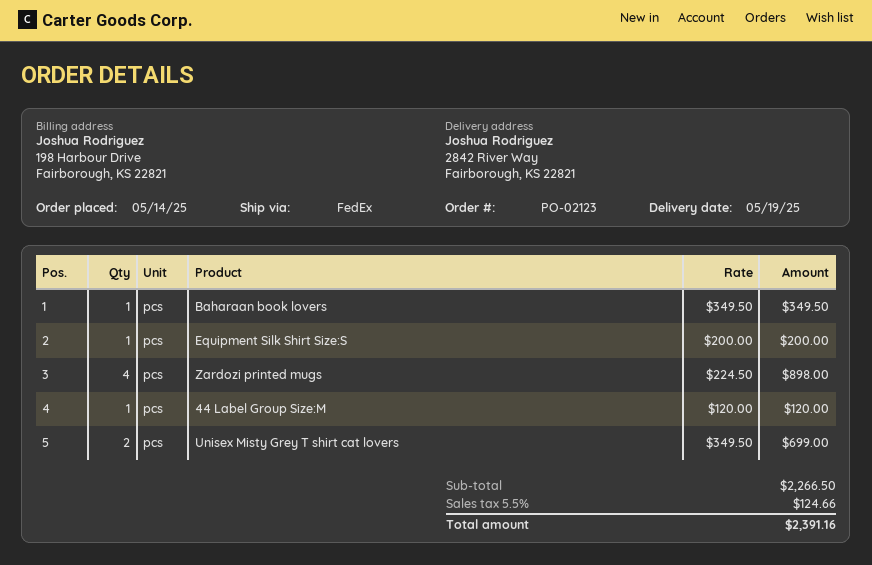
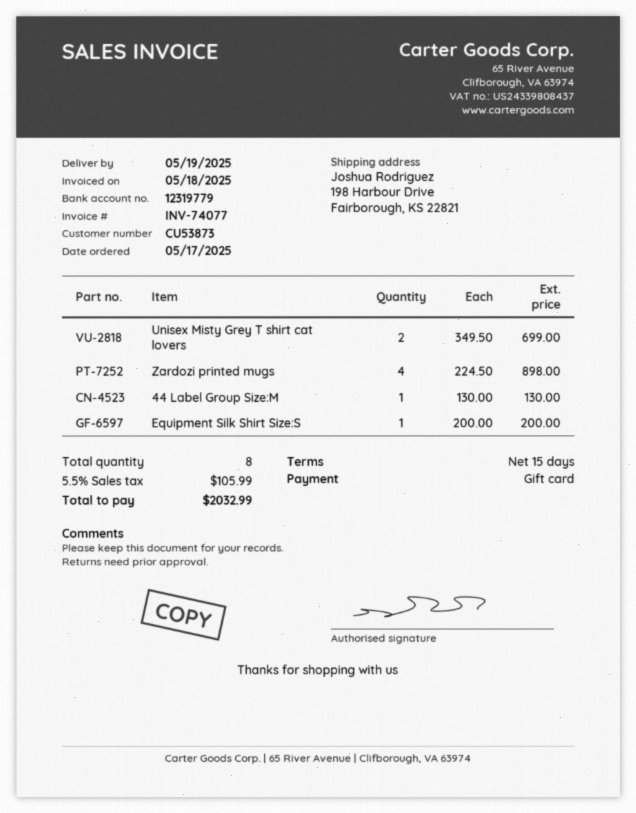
order date: 2025-05-14 -> 2025-05-17
ship to: 2842 River Way, Fairborough, KS 22821 -> 198 Harbour Drive, Fairborough, KS 22821
Baharaan book lovers: 1 x 349.50 = 349.50 -> none
44 Label Group Size:M: 1 x 120.00 = 120.00 -> 1 x 130.00 = 130.00
tax: 5.5% = 124.66 -> 5.5% = 105.99
total: 2391.16 -> 2032.99

